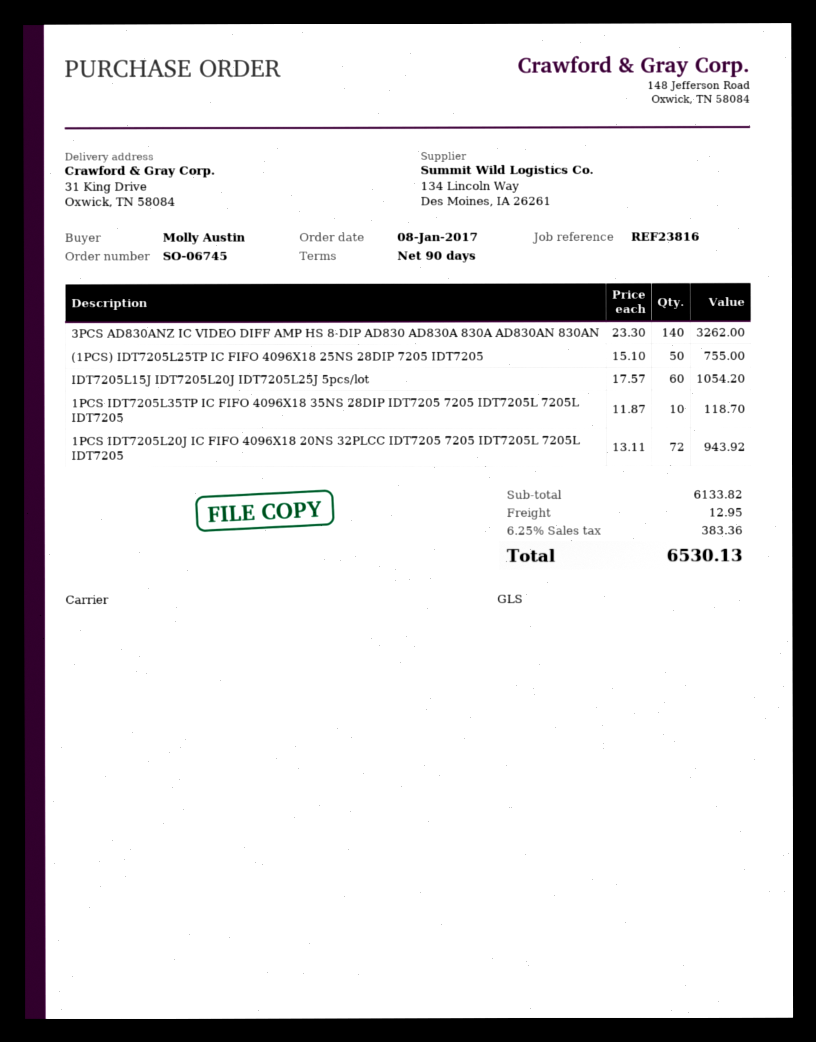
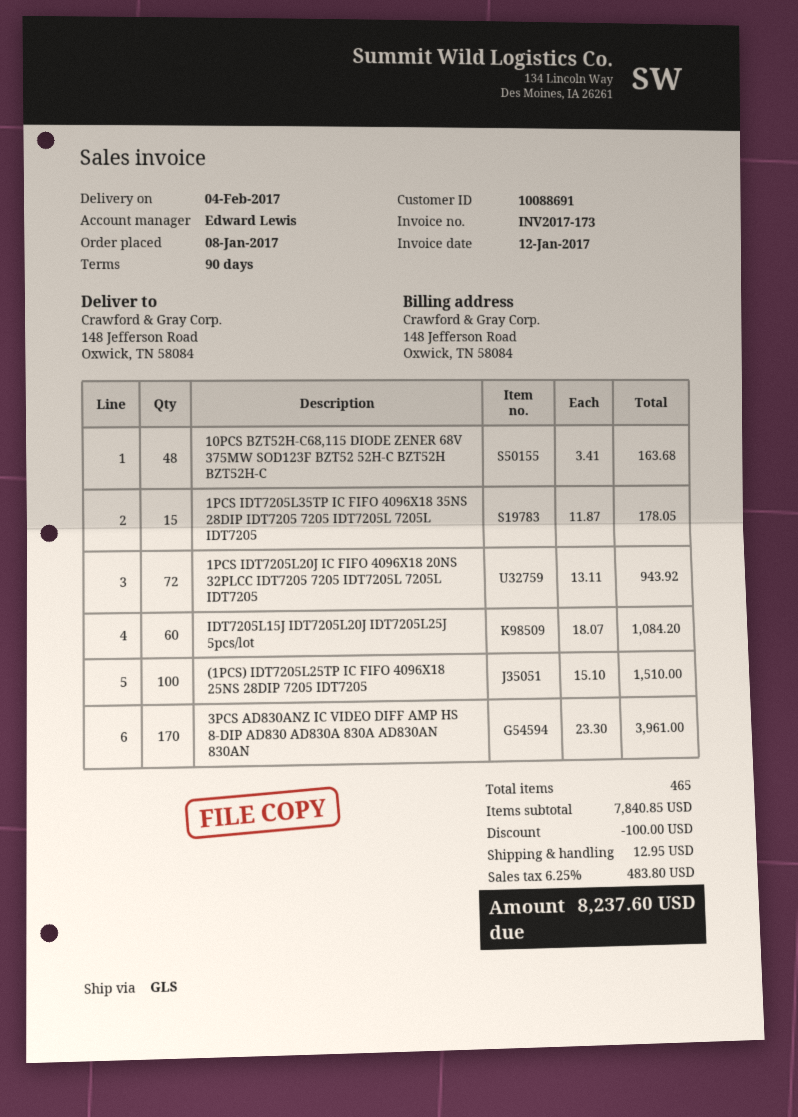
ship to: 31 King Drive, Oxwick, TN 58084 -> 148 Jefferson Road, Oxwick, TN 58084
3PCS AD830ANZ IC VIDEO DIFF AMP HS 8-DIP AD830 AD830A 830A AD830AN 830AN: 140 x 23.30 = 3262.00 -> 170 x 23.30 = 3961.00
(1PCS) IDT7205L25TP IC FIFO 4096X18 25NS 28DIP 7205 IDT7205: 50 x 15.10 = 755.00 -> 100 x 15.10 = 1510.00
IDT7205L15J IDT7205L20J IDT7205L25J 5pcs/lot: 60 x 17.57 = 1054.20 -> 60 x 18.07 = 1084.20
1PCS IDT7205L35TP IC FIFO 4096X18 35NS 28DIP IDT7205 7205 IDT7205L 7205L IDT7205: 10 x 11.87 = 118.70 -> 15 x 11.87 = 178.05
10PCS BZT52H-C68,115 DIODE ZENER 68V 375MW SOD123F BZT52 52H-C BZT52H BZT52H-C: none -> 48 x 3.41 = 163.68
subtotal: 6133.82 -> 7840.85
discount: none -> 100.00
tax: 6.25% = 383.36 -> 6.25% = 483.80
total: 6530.13 -> 8237.60

